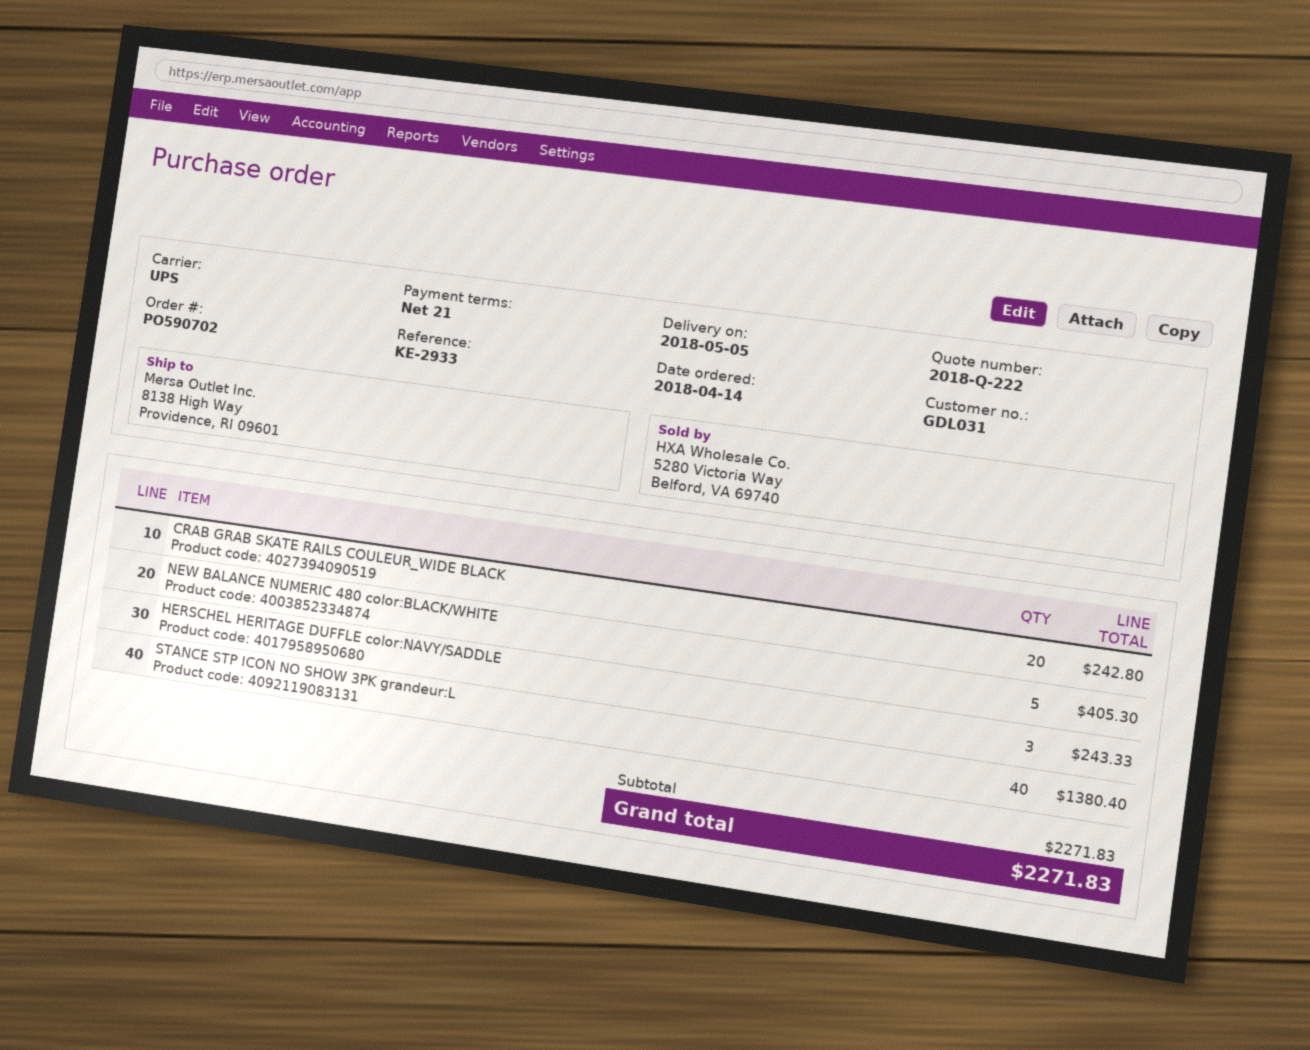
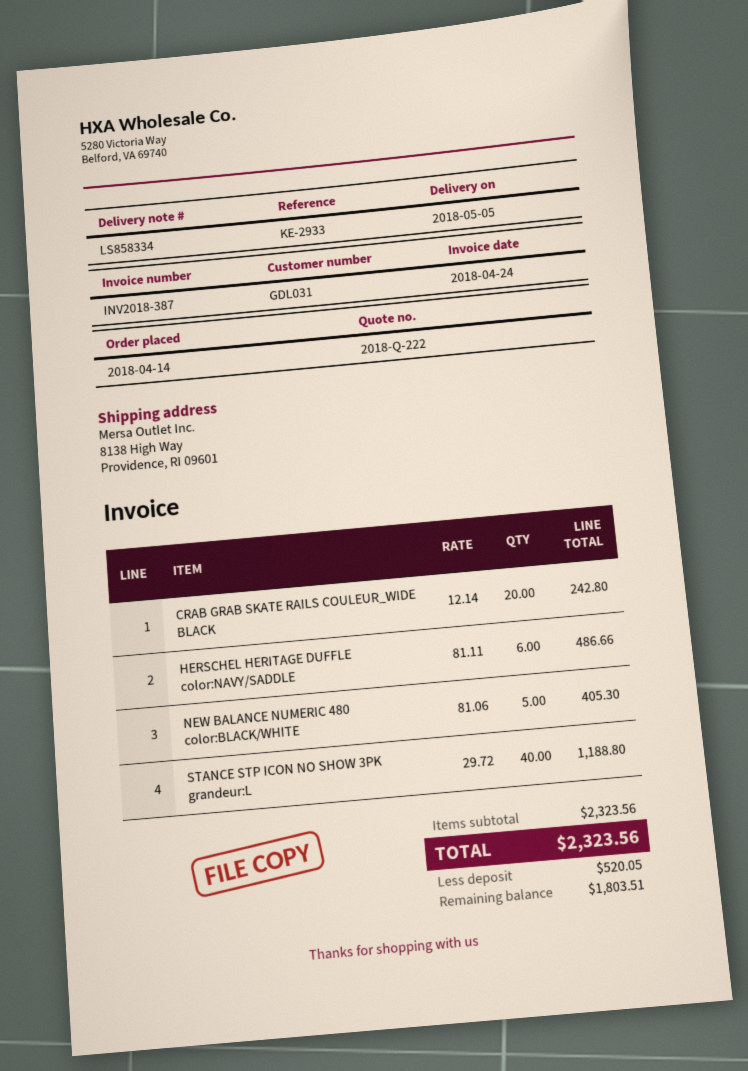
HERSCHEL HERITAGE DUFFLE color:NAVY/SADDLE: 3 for 243.33 -> 6 for 486.66
STANCE STP ICON NO SHOW 3PK grandeur:L: 40 for 1380.40 -> 40 for 1188.80
subtotal: 2271.83 -> 2323.56
total: 2271.83 -> 2323.56

